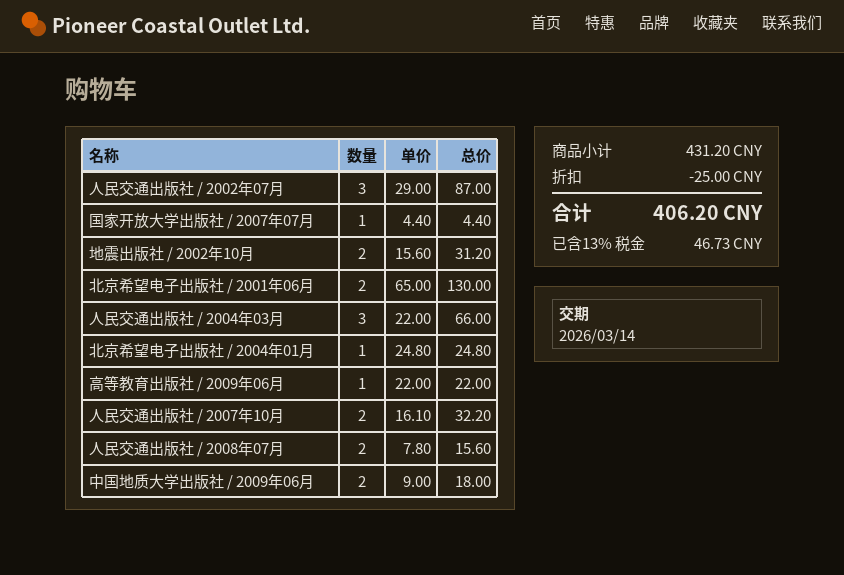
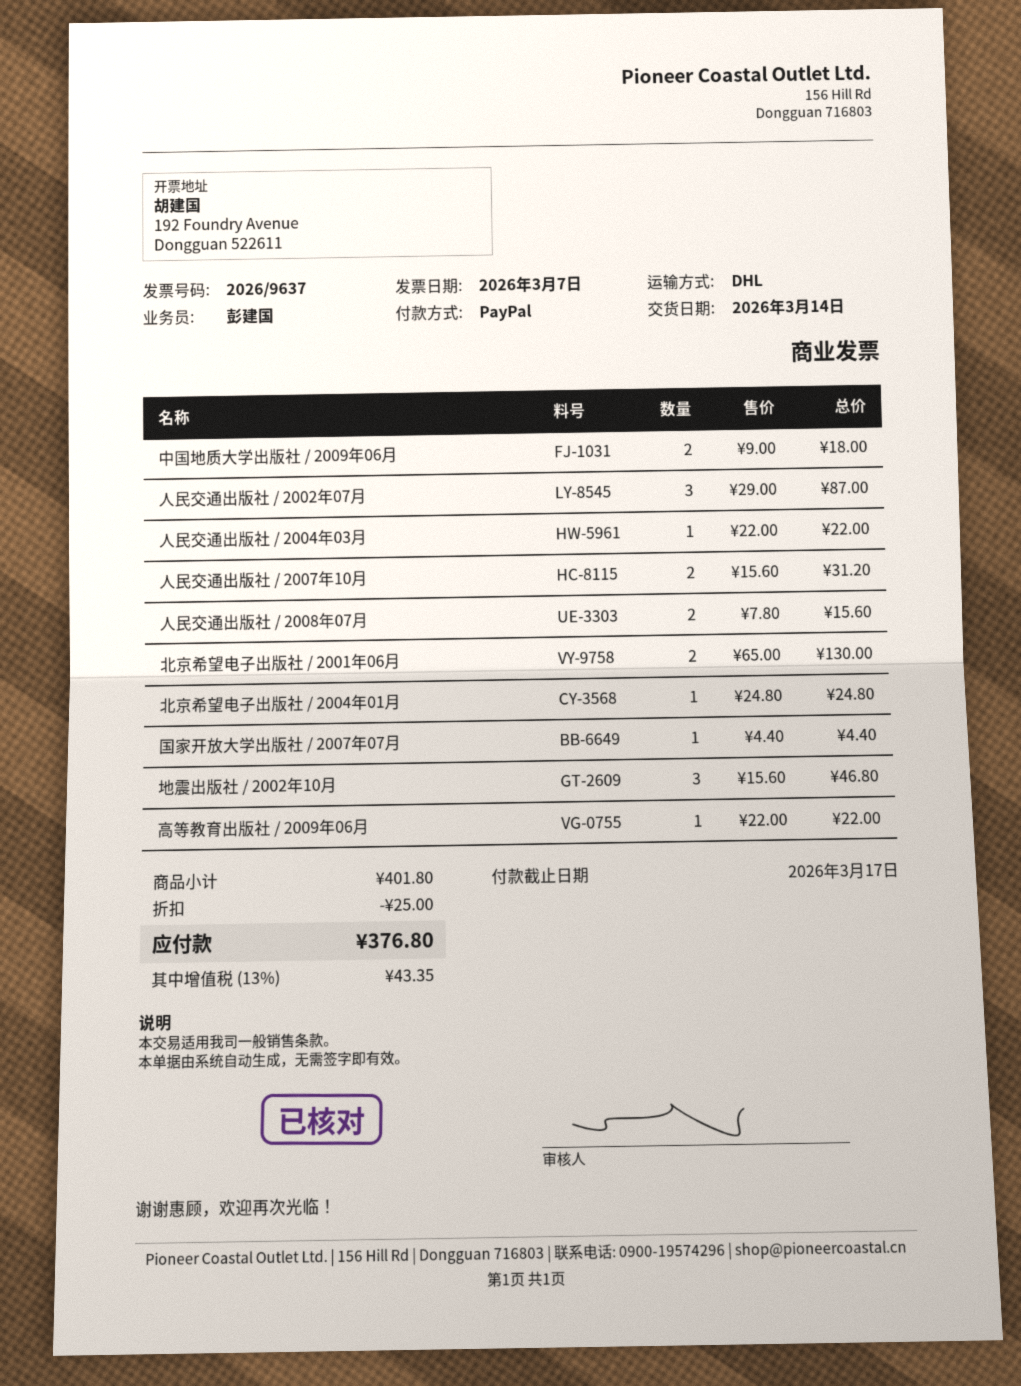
地震出版社 / 2002年10月: 2 x 15.60 = 31.20 -> 3 x 15.60 = 46.80
人民交通出版社 / 2004年03月: 3 x 22.00 = 66.00 -> 1 x 22.00 = 22.00
人民交通出版社 / 2007年10月: 2 x 16.10 = 32.20 -> 2 x 15.60 = 31.20
subtotal: 431.20 -> 401.80
tax: 13% = 46.73 -> 13% = 43.35
total: 406.20 -> 376.80

